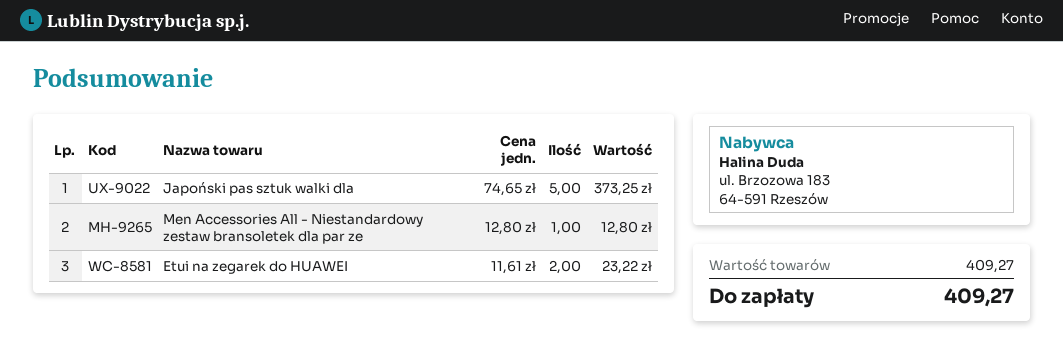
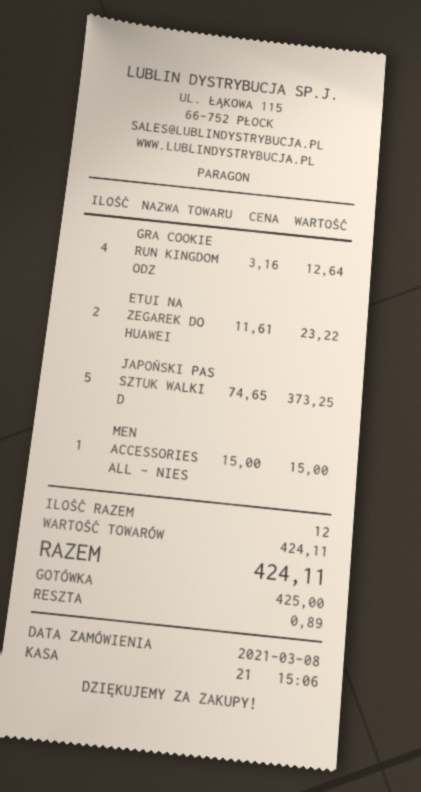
Men Accessories All - Niestandardowy zestaw bransoletek dla par ze: 1 x 12.80 = 12.80 -> 1 x 15.00 = 15.00
GRA COOKIE RUN KINGDOM ODZ: none -> 4 x 3.16 = 12.64
subtotal: 409.27 -> 424.11
total: 409.27 -> 424.11

